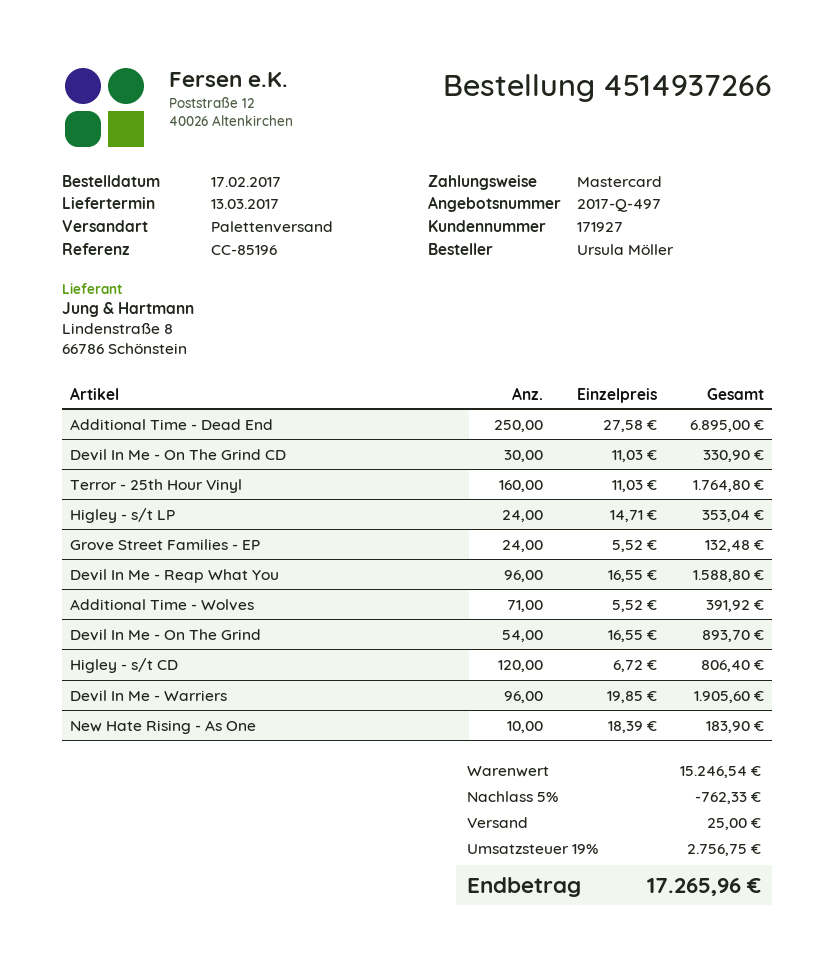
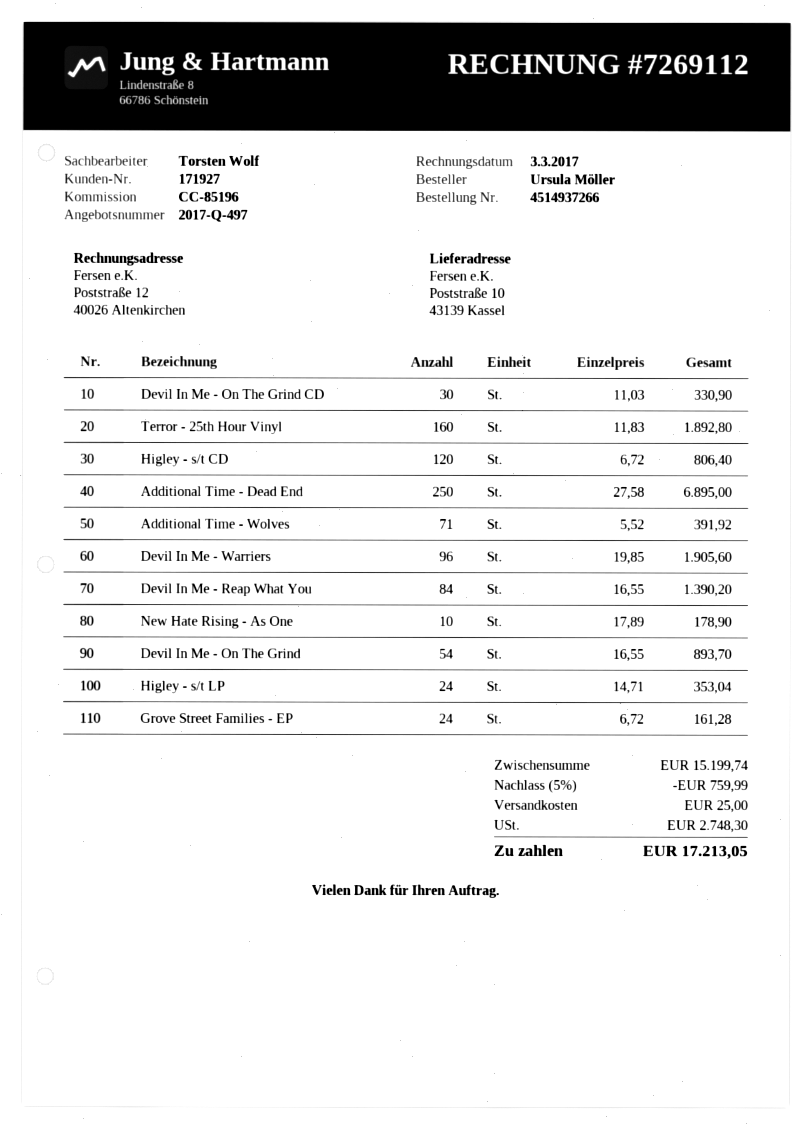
Terror - 25th Hour Vinyl: 160 x 11.03 = 1764.80 -> 160 x 11.83 = 1892.80
Grove Street Families - EP: 24 x 5.52 = 132.48 -> 24 x 6.72 = 161.28
Devil In Me - Reap What You: 96 x 16.55 = 1588.80 -> 84 x 16.55 = 1390.20
New Hate Rising - As One: 10 x 18.39 = 183.90 -> 10 x 17.89 = 178.90
subtotal: 15246.54 -> 15199.74
discount: 5% = 762.33 -> 5% = 759.99
tax: 2756.75 -> 2748.30
total: 17265.96 -> 17213.05

